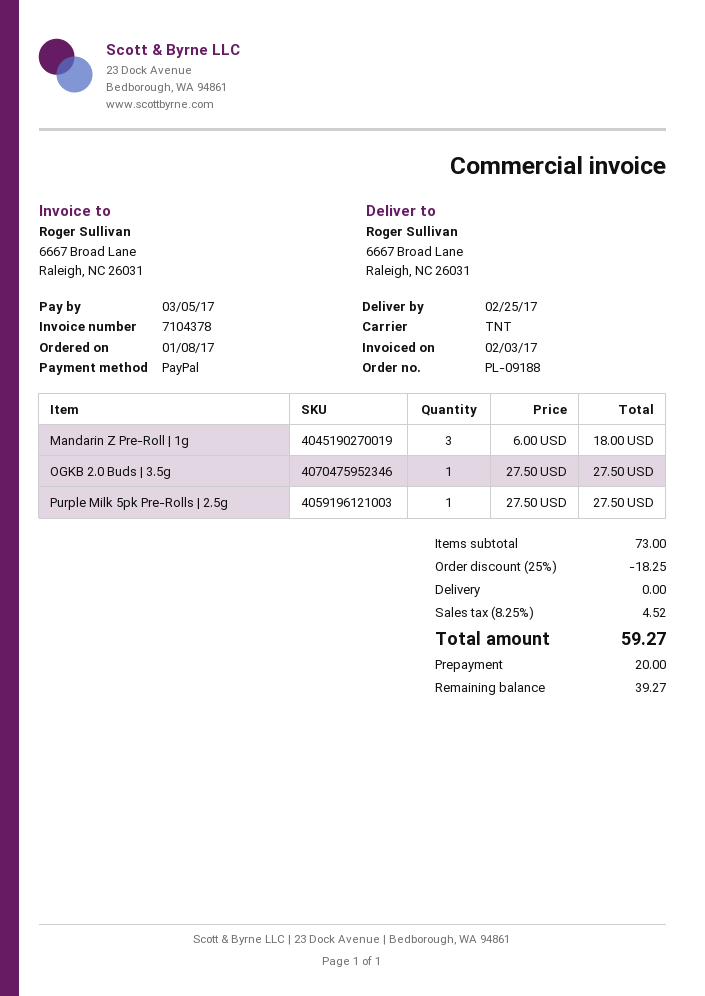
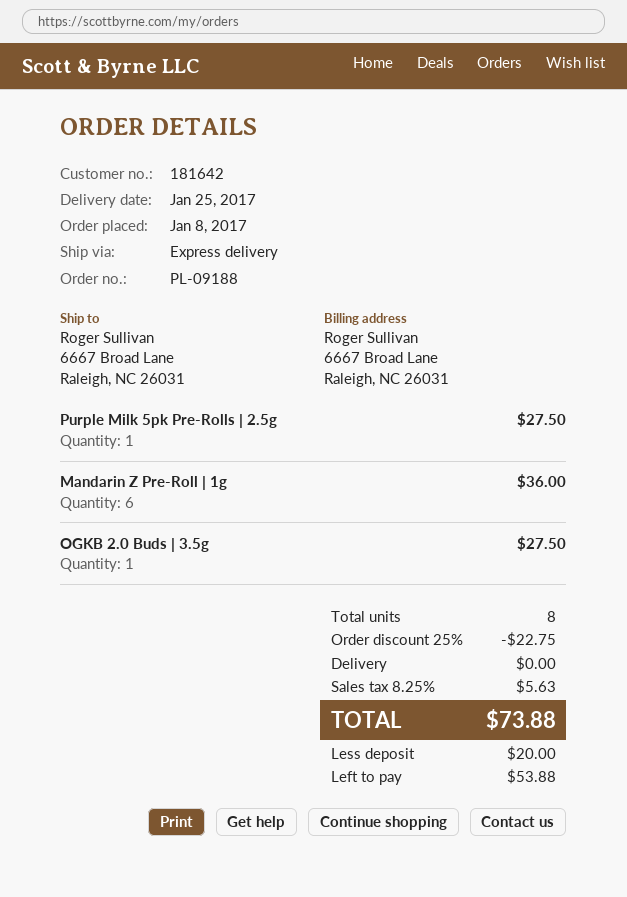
delivery date: 2017-02-25 -> 2017-01-25
shipping method: TNT -> express
Mandarin Z Pre-Roll | 1g: 3 for 18.00 -> 6 for 36.00
discount: 25% = 18.25 -> 25% = 22.75
tax: 8.25% = 4.52 -> 8.25% = 5.63
total: 59.27 -> 73.88
balance: 39.27 -> 53.88

